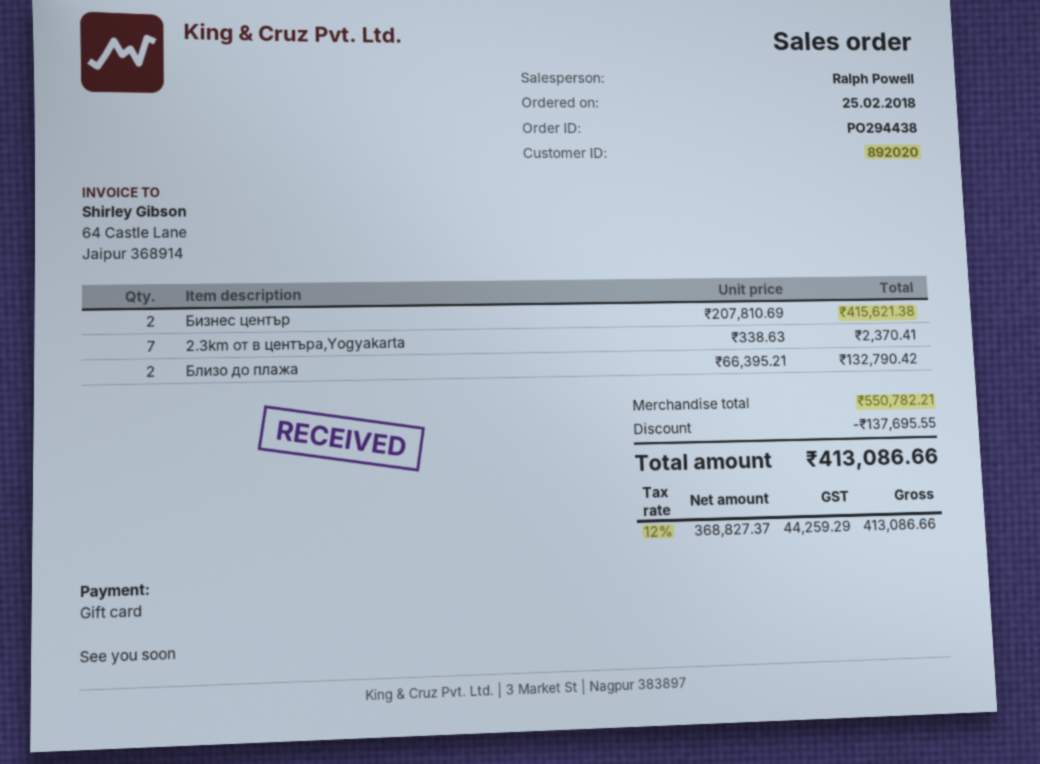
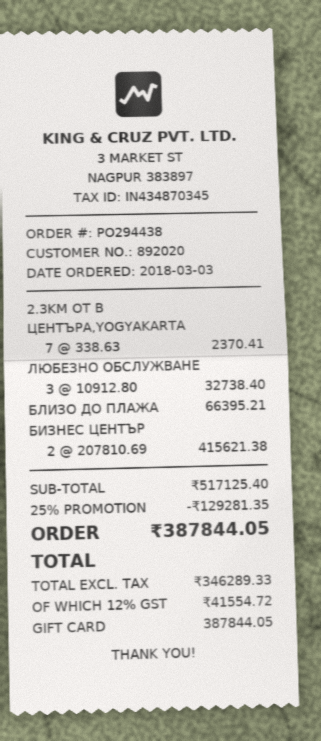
order date: 2018-02-25 -> 2018-03-03
Близо до плажа: 2 x 66395.21 = 132790.42 -> 1 x 66395.21 = 66395.21
ЛЮБЕЗНО ОБСЛУЖВАНЕ: none -> 3 x 10912.80 = 32738.40
subtotal: 550782.21 -> 517125.40
discount: 137695.55 -> 129281.35
net: 368827.37 -> 346289.33
tax: 12% = 44259.29 -> 12% = 41554.72
total: 413086.66 -> 387844.05

